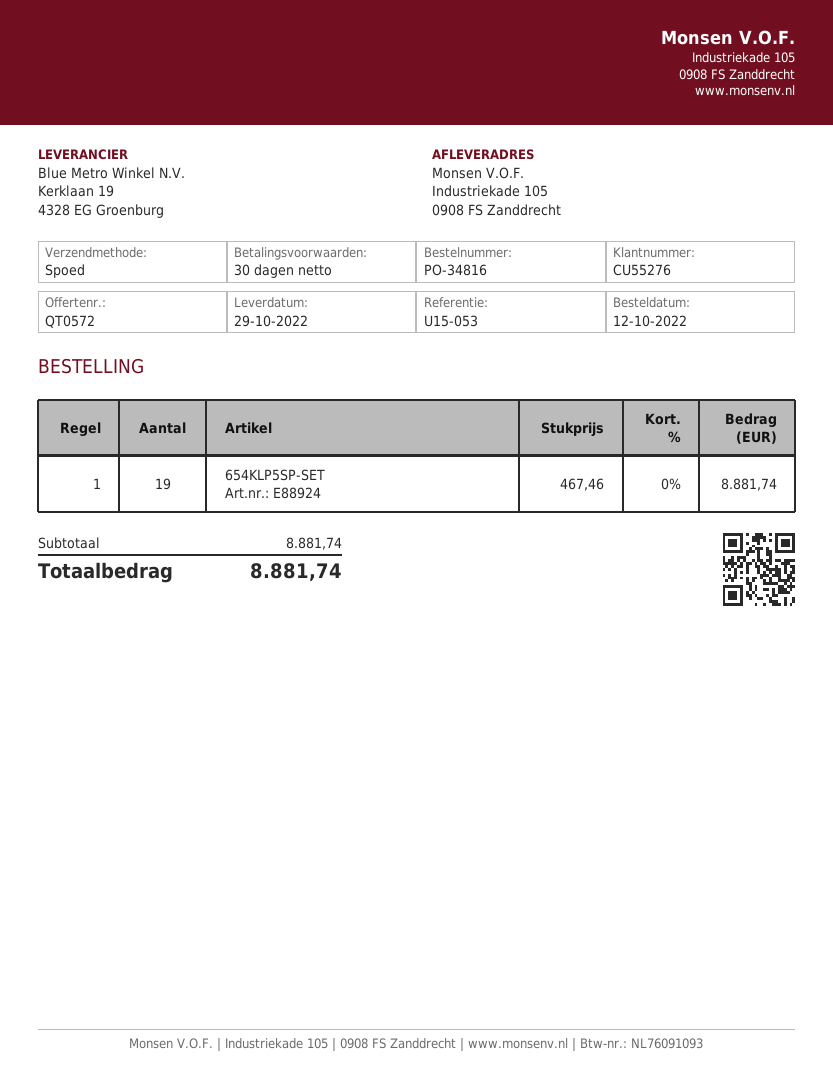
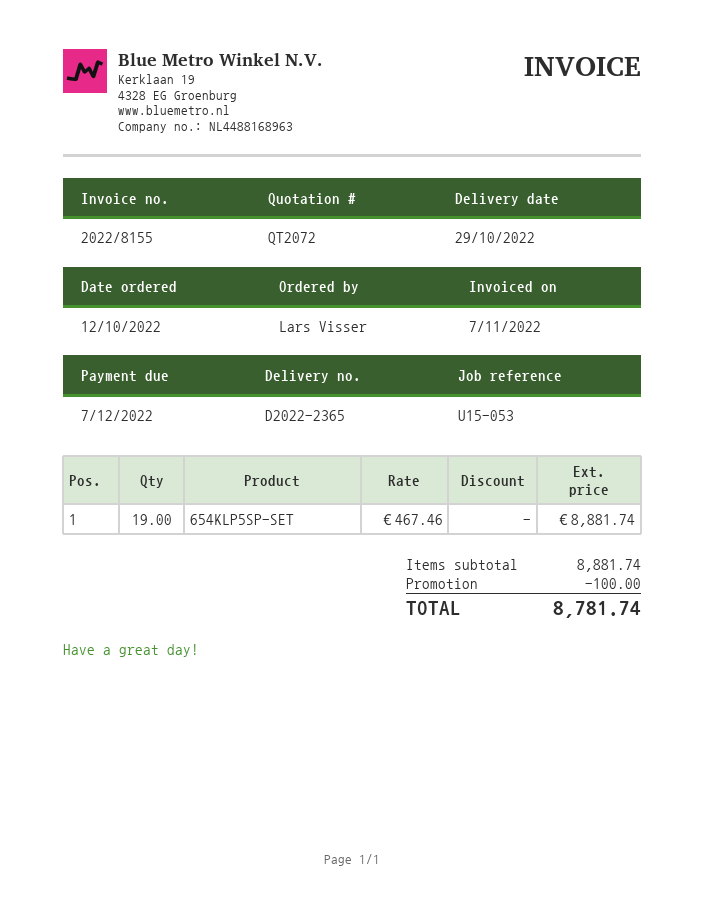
quote number: QT0572 -> QT2072
discount: none -> 100.00
total: 8881.74 -> 8781.74

